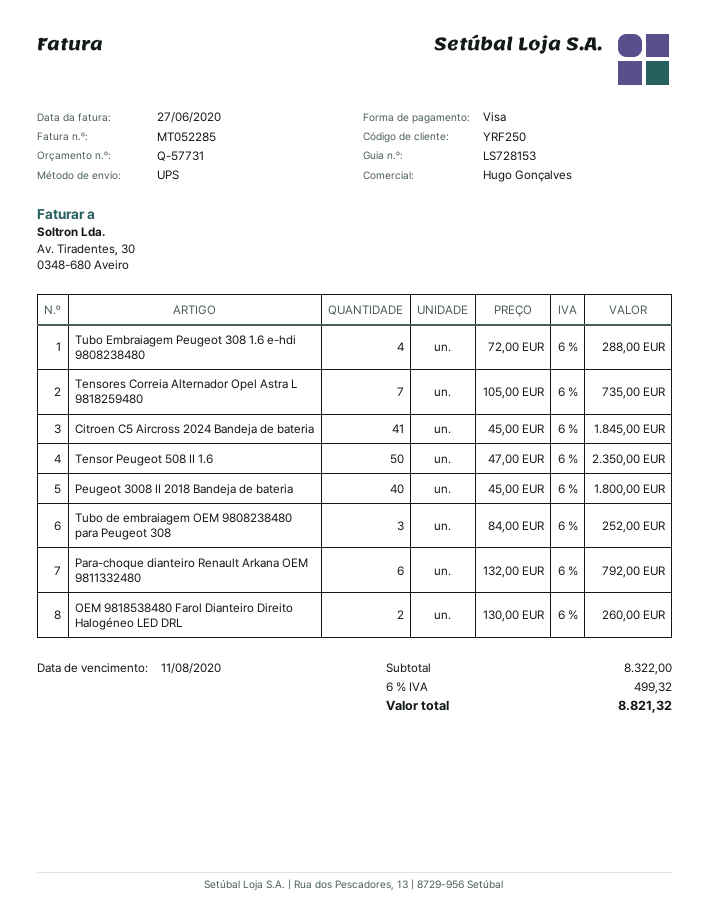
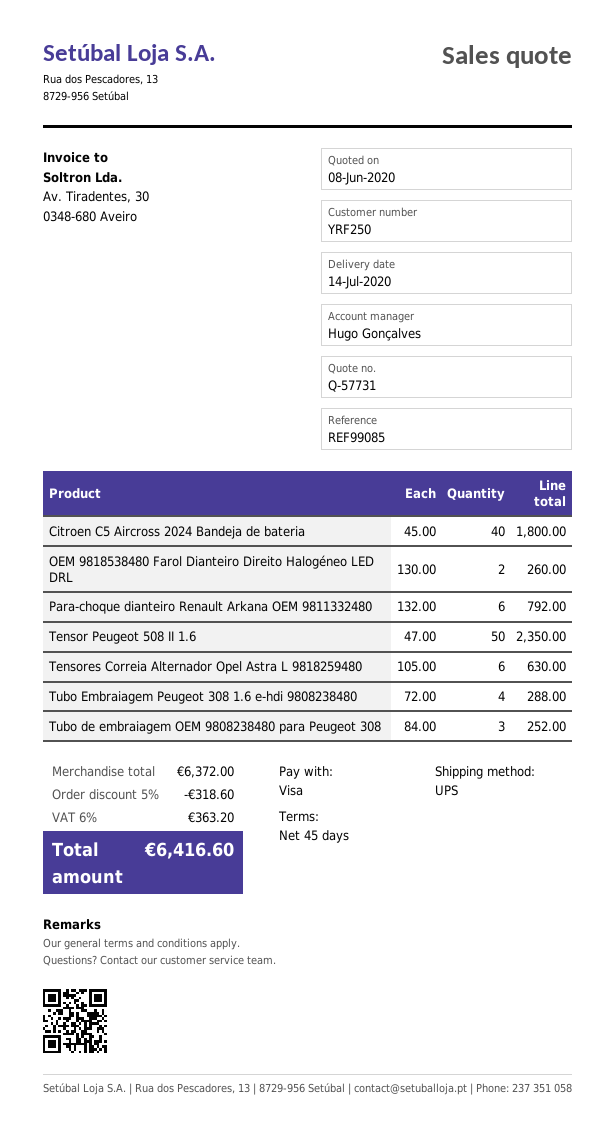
Tensores Correia Alternador Opel Astra L 9818259480: 7 x 105.00 = 735.00 -> 6 x 105.00 = 630.00
Citroen C5 Aircross 2024 Bandeja de bateria: 41 x 45.00 = 1845.00 -> 40 x 45.00 = 1800.00
Peugeot 3008 II 2018 Bandeja de bateria: 40 x 45.00 = 1800.00 -> none
subtotal: 8322.00 -> 6372.00
discount: none -> 5% = 318.60
tax: 6% = 499.32 -> 6% = 363.20
total: 8821.32 -> 6416.60

